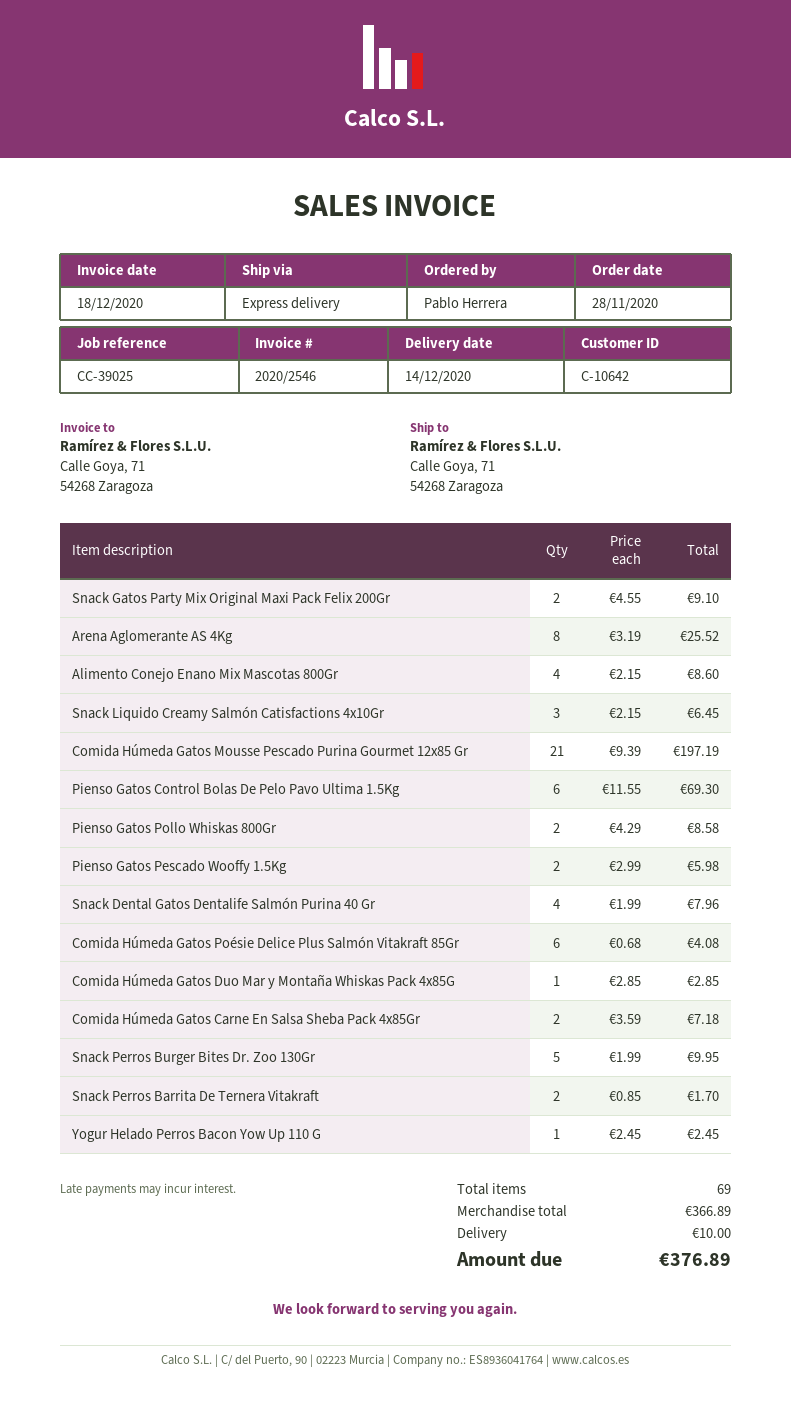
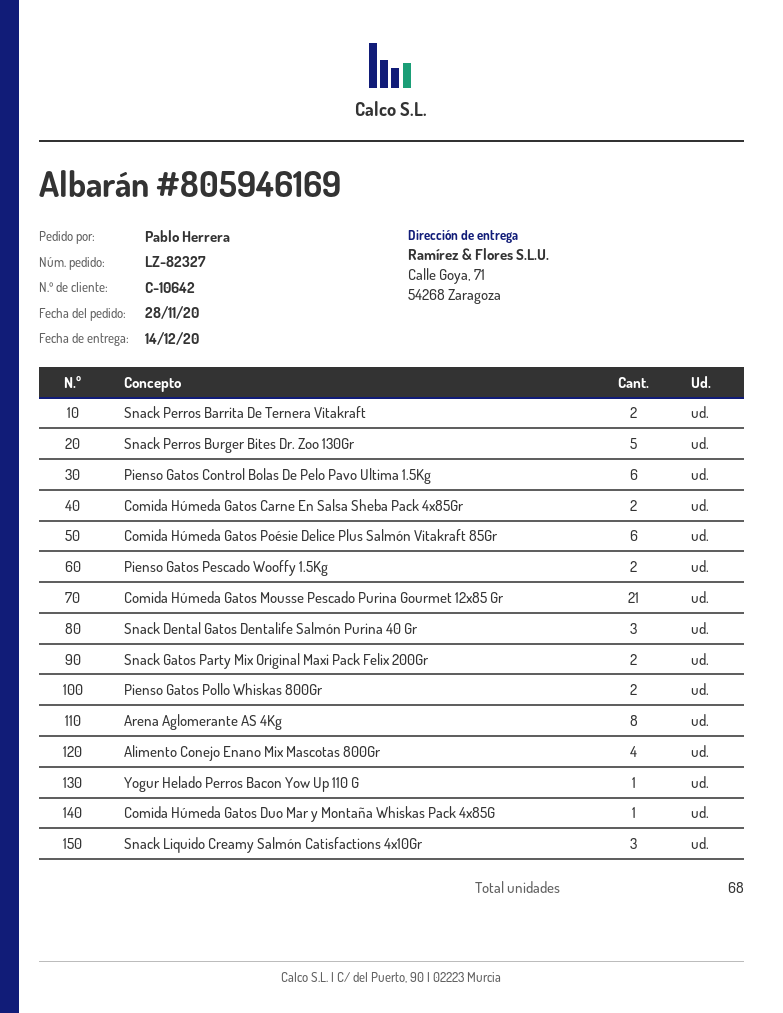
Snack Dental Gatos Dentalife Salmón Purina 40 Gr: 4 -> 3
total quantity: 69 -> 68

